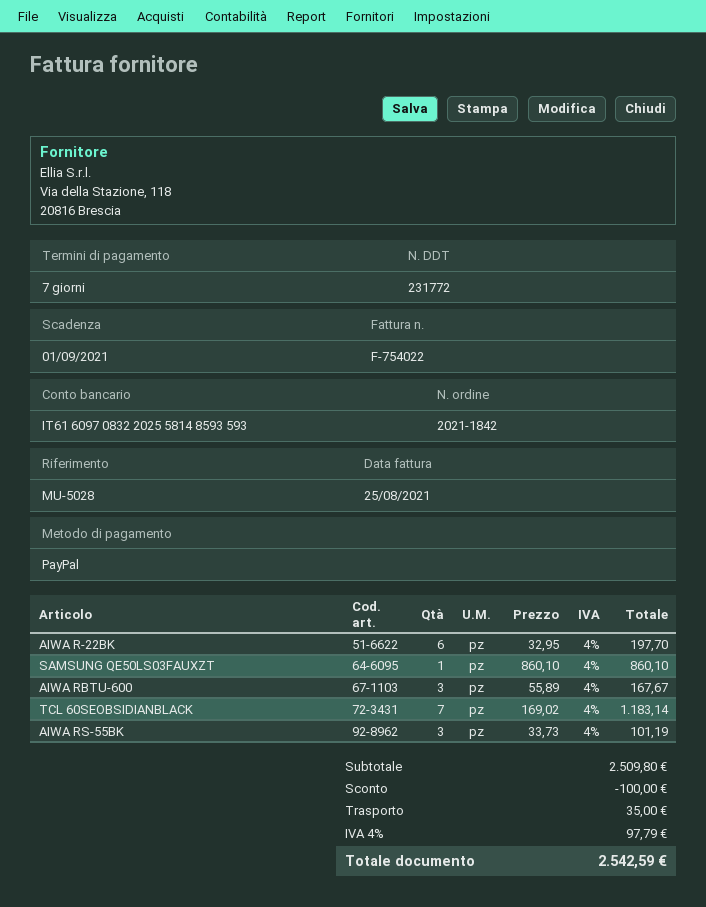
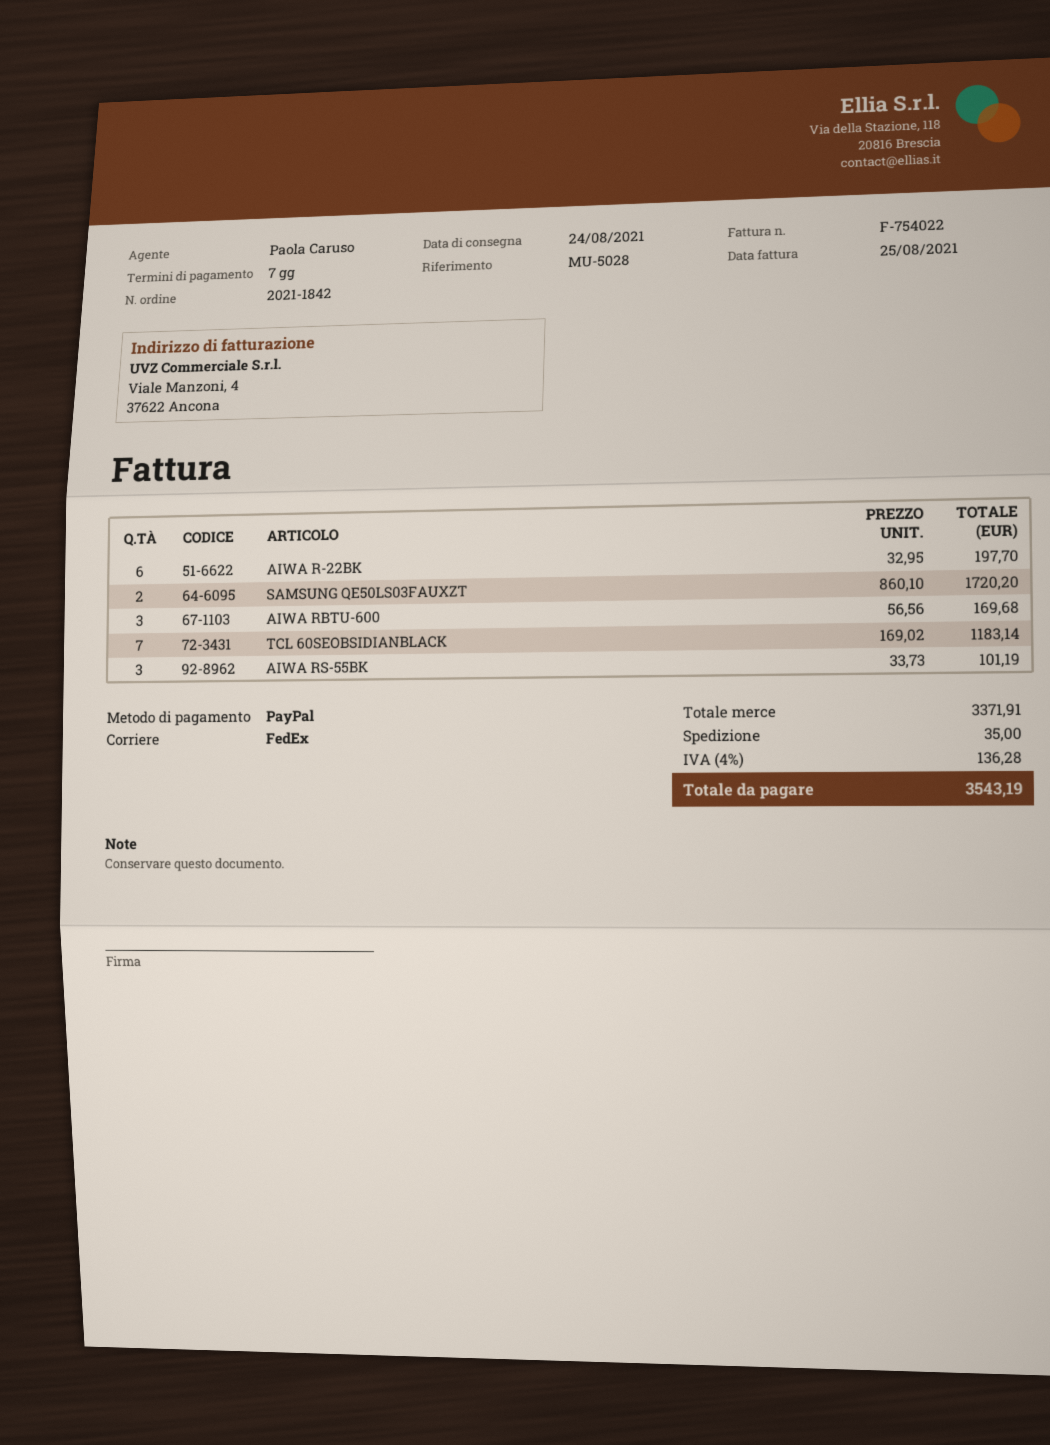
SAMSUNG QE50LS03FAUXZT: 1 x 860.10 = 860.10 -> 2 x 860.10 = 1720.20
AIWA RBTU-600: 3 x 55.89 = 167.67 -> 3 x 56.56 = 169.68
subtotal: 2509.80 -> 3371.91
discount: 100.00 -> none
tax: 4% = 97.79 -> 4% = 136.28
total: 2542.59 -> 3543.19

